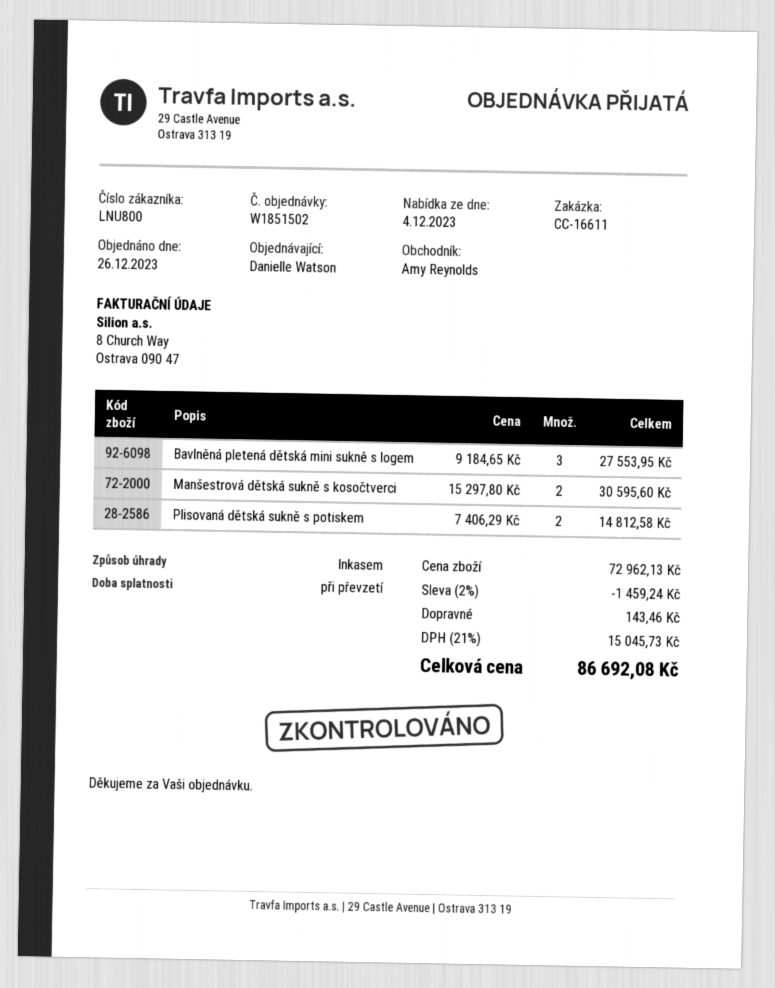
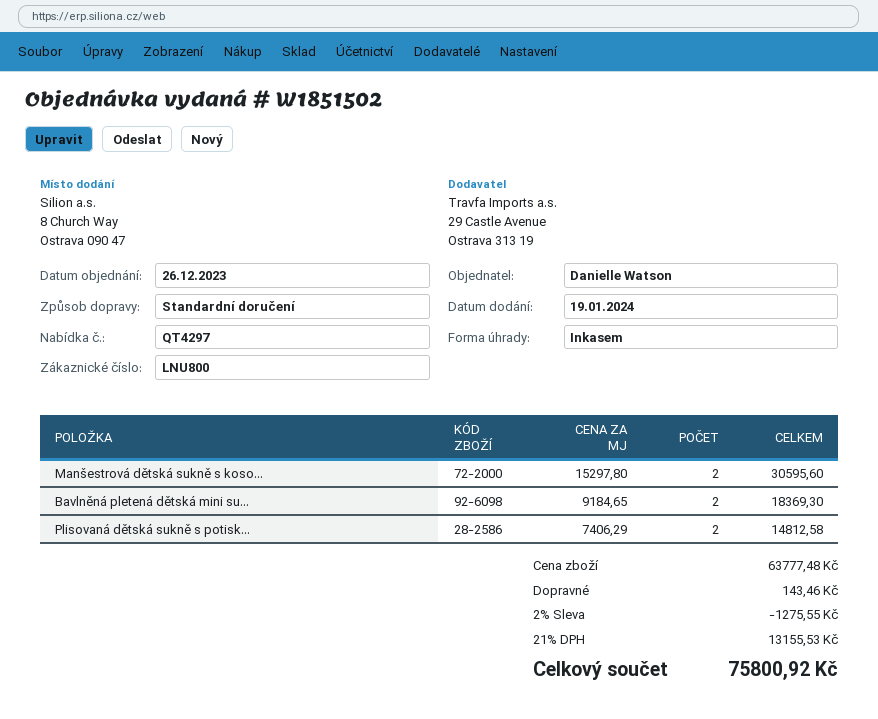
Bavlněná pletená dětská mini sukně s logem: 3 x 9184.65 = 27553.95 -> 2 x 9184.65 = 18369.30
subtotal: 72962.13 -> 63777.48
discount: 2% = 1459.24 -> 2% = 1275.55
tax: 21% = 15045.73 -> 21% = 13155.53
total: 86692.08 -> 75800.92

